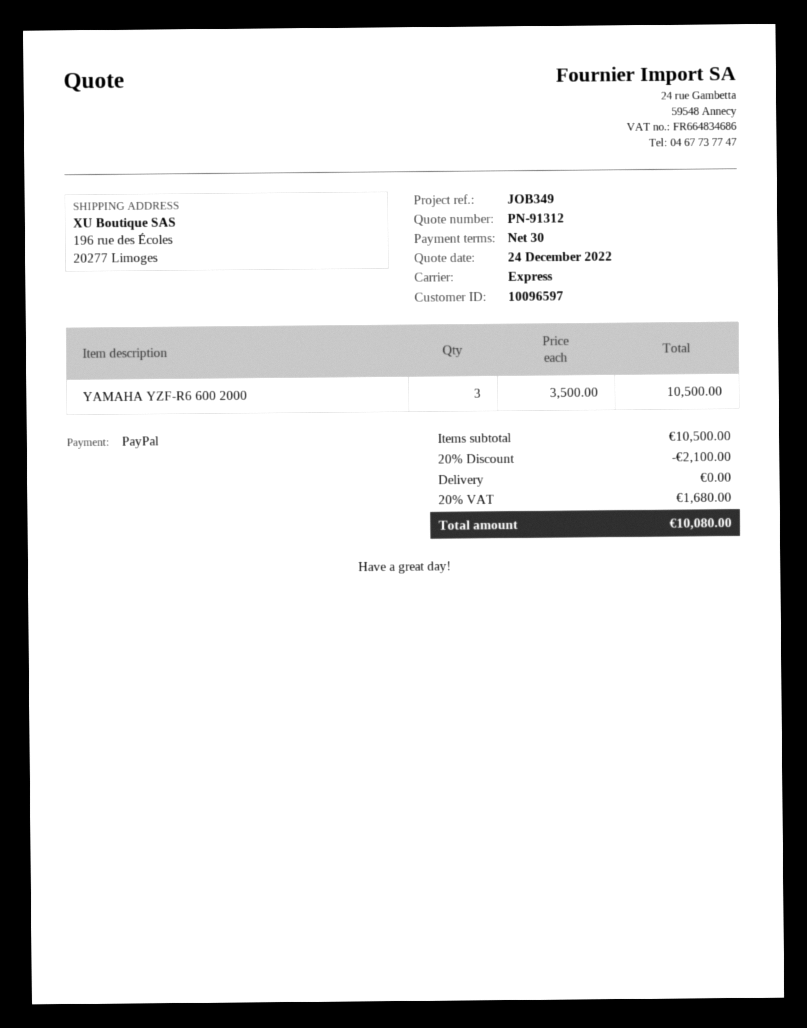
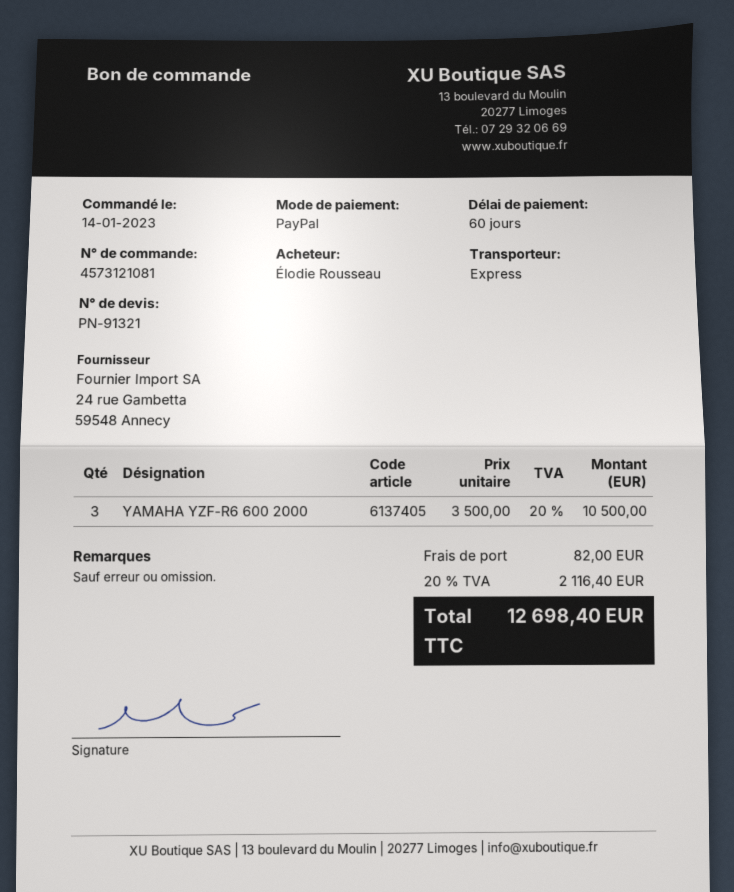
quote number: PN-91312 -> PN-91321
payment terms: 30 days -> 60 days
discount: 20% = 2100.00 -> none
shipping: 0.00 -> 82.00
tax: 20% = 1680.00 -> 20% = 2116.40
total: 10080.00 -> 12698.40

